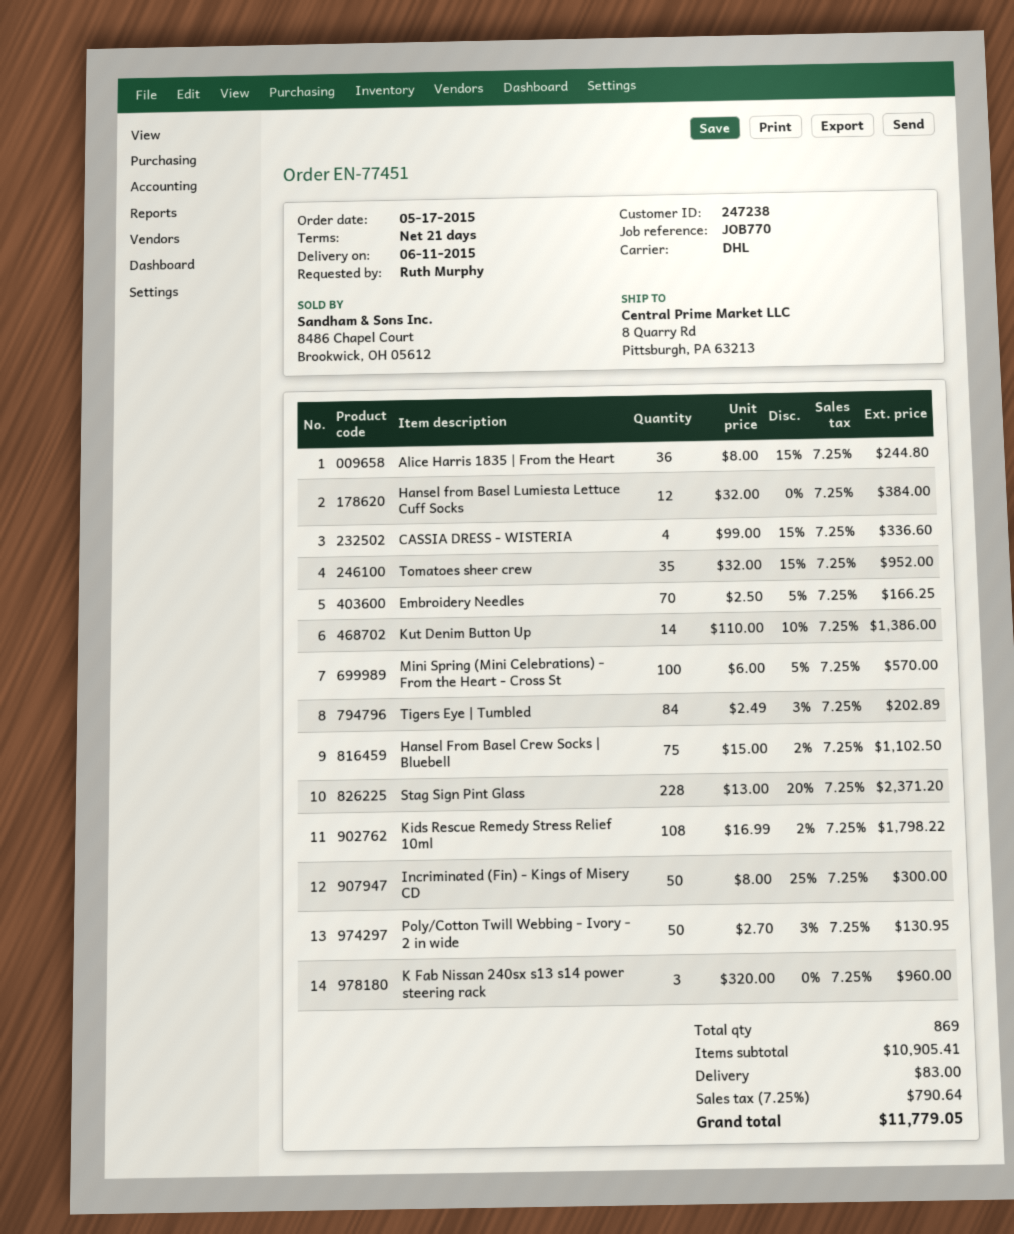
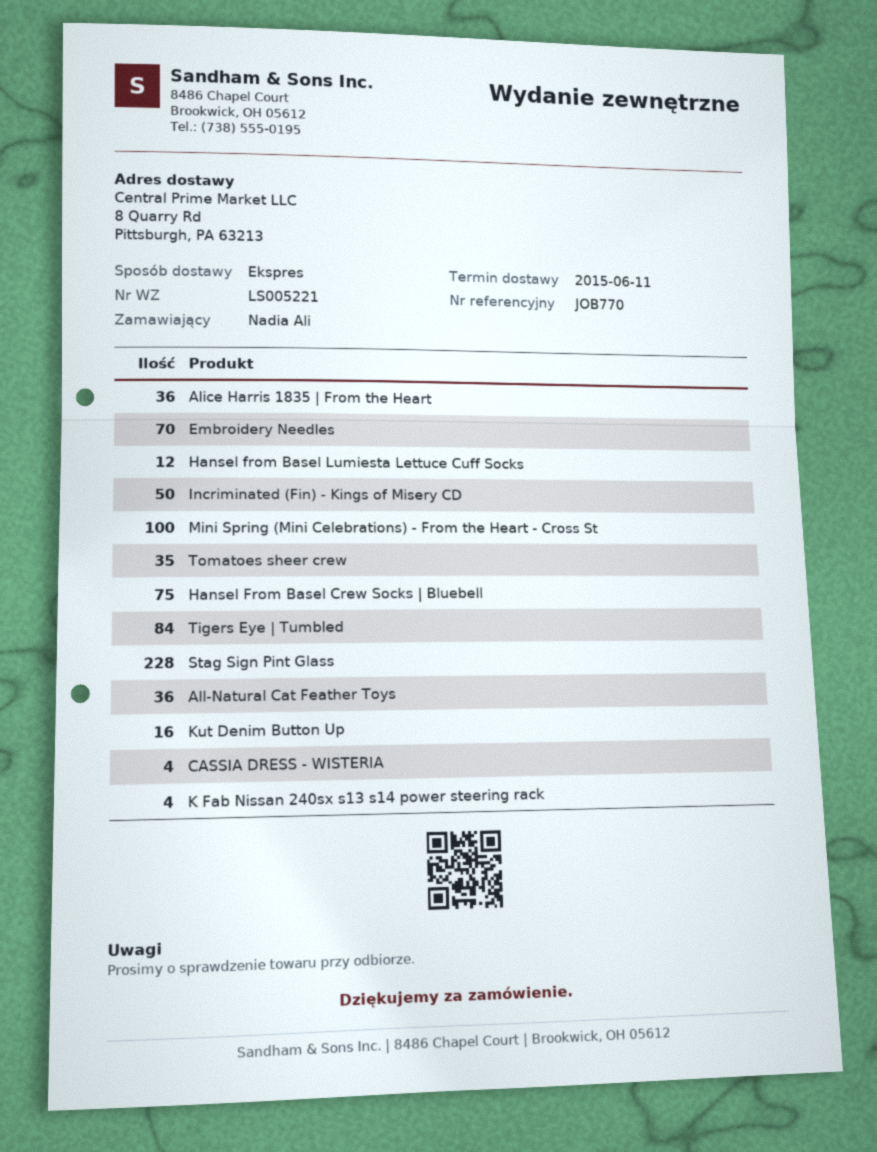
ordered by: Ruth Murphy -> Nadia Ali
shipping method: DHL -> express
Kut Denim Button Up: 14 -> 16
Kids Rescue Remedy Stress Relief 10ml: 108 -> none
Poly/Cotton Twill Webbing - Ivory - 2 in wide: 50 -> none
K Fab Nissan 240sx s13 s14 power steering rack: 3 -> 4
All-Natural Cat Feather Toys: none -> 36

